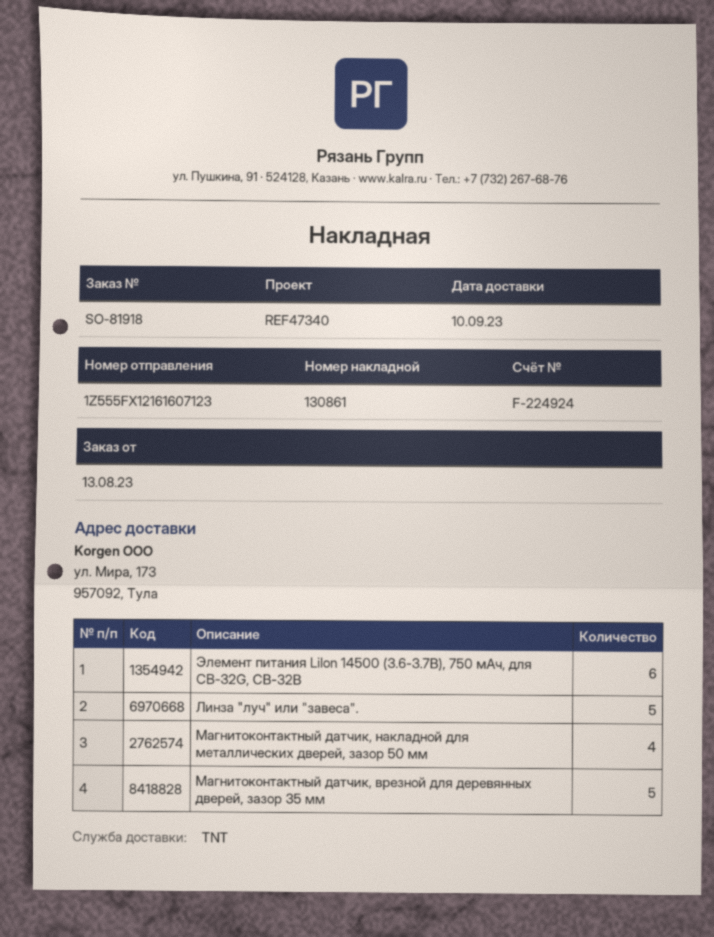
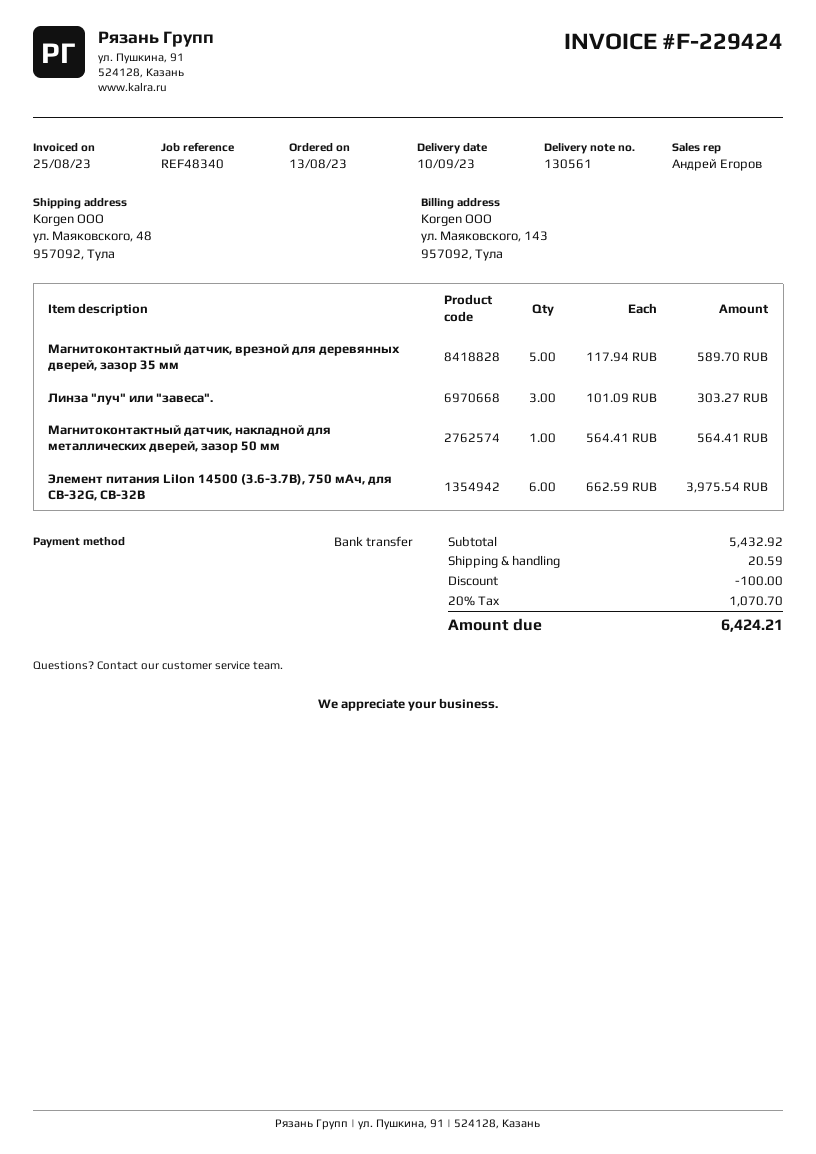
delivery note number: 130861 -> 130561
invoice number: F-224924 -> F-229424
reference: REF47340 -> REF48340
ship to: ул. Мира, 173, 957092, Тула -> ул. Маяковского, 48, 957092, Тула
Линза "луч" или "завеса".: 5 -> 3
Магнитоконтактный датчик, накладной для металлических дверей, зазор 50 мм: 4 -> 1

